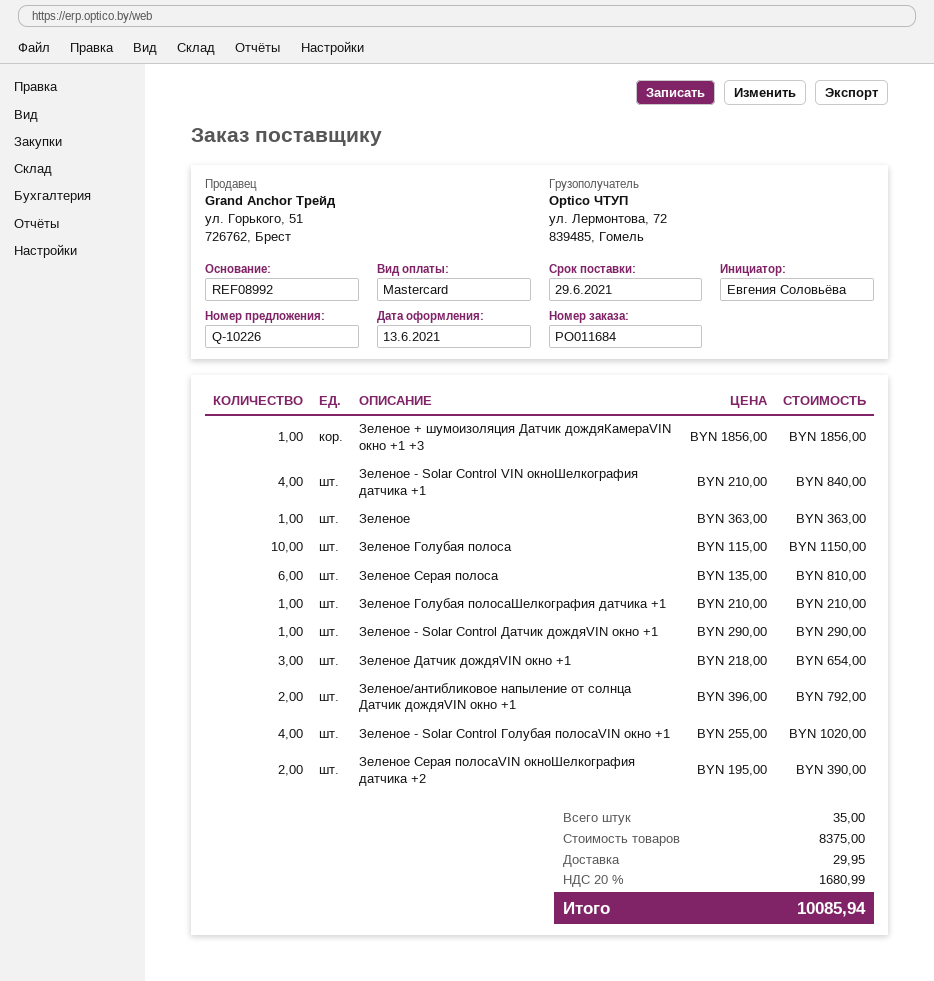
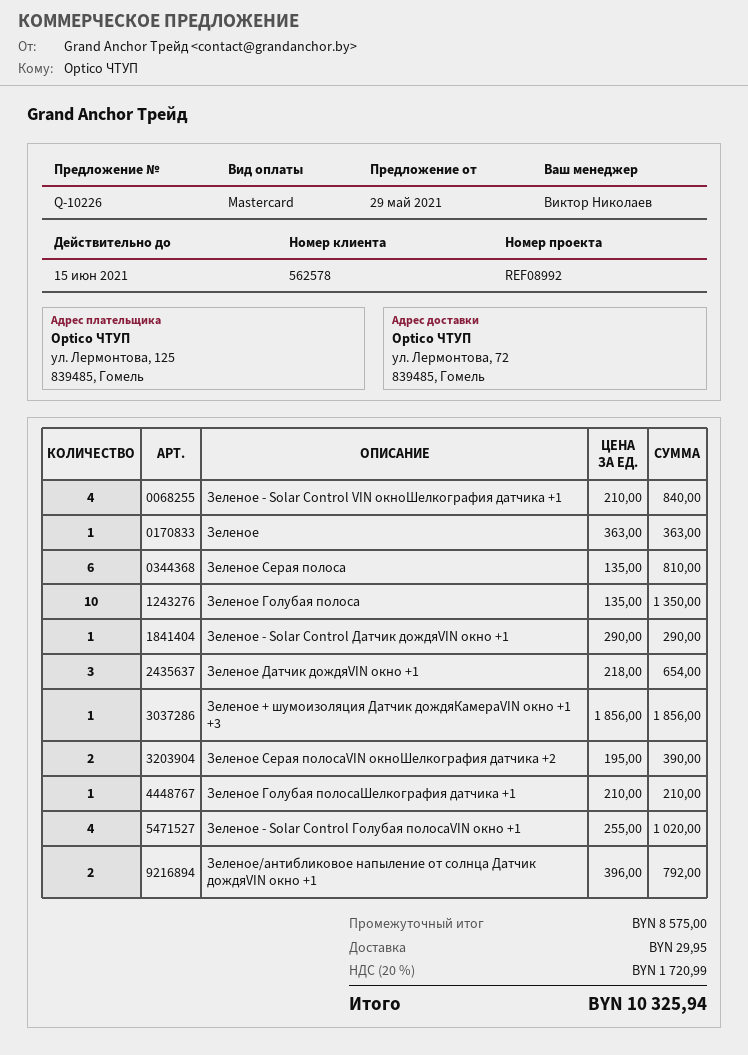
Зеленое Голубая полоса: 10 x 115.00 = 1150.00 -> 10 x 135.00 = 1350.00
subtotal: 8375.00 -> 8575.00
tax: 20% = 1680.99 -> 20% = 1720.99
total: 10085.94 -> 10325.94

